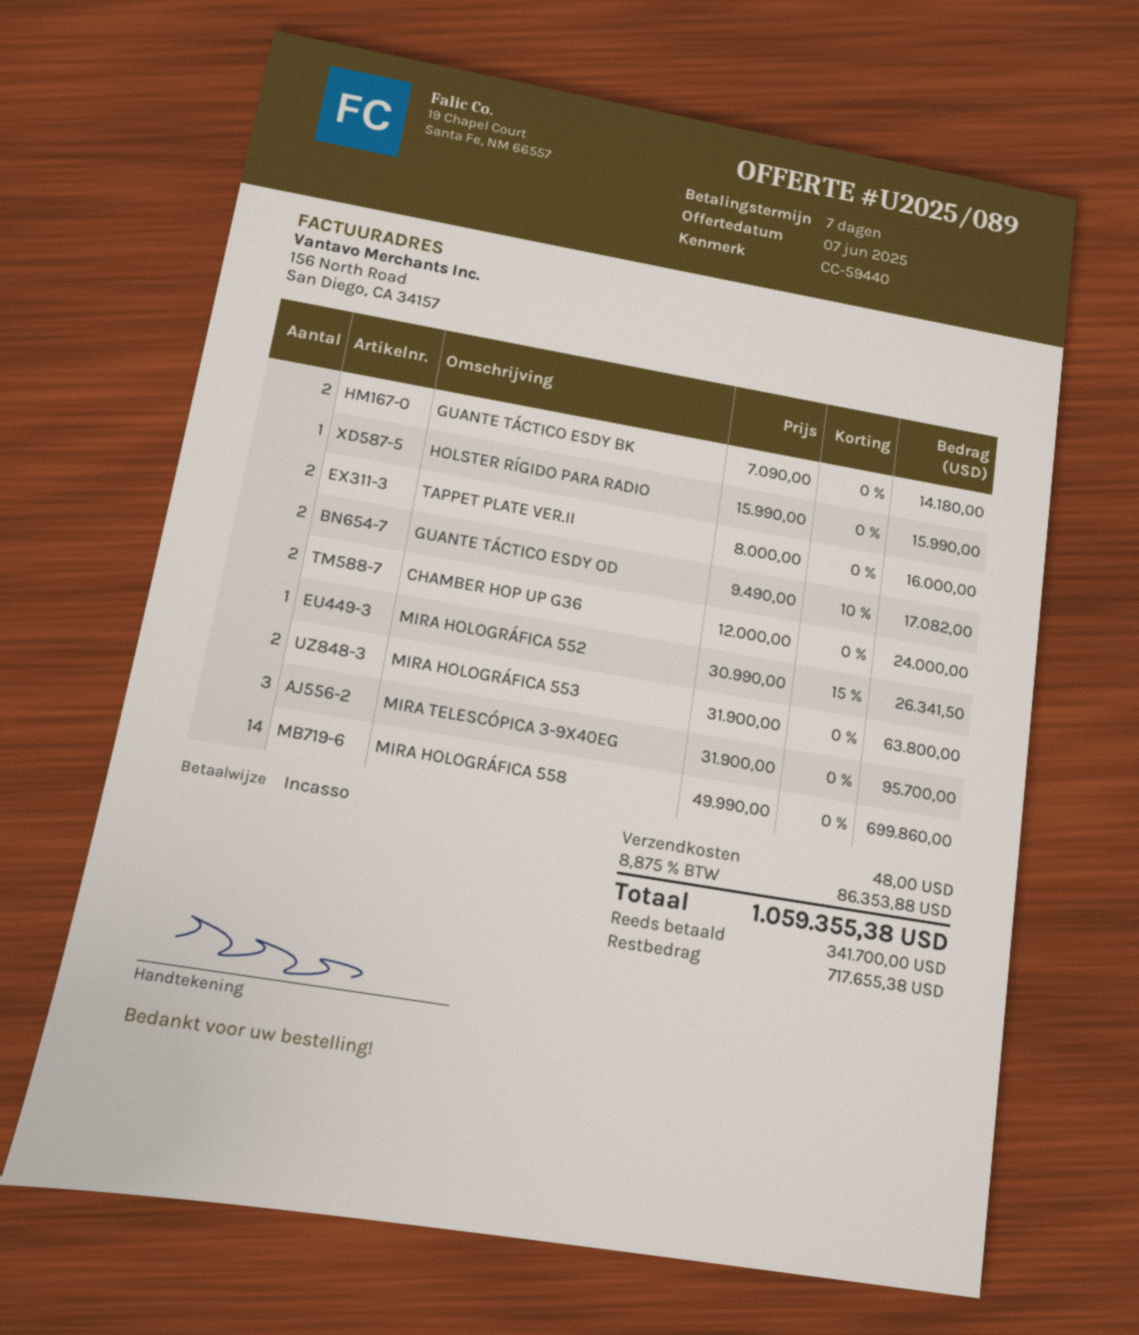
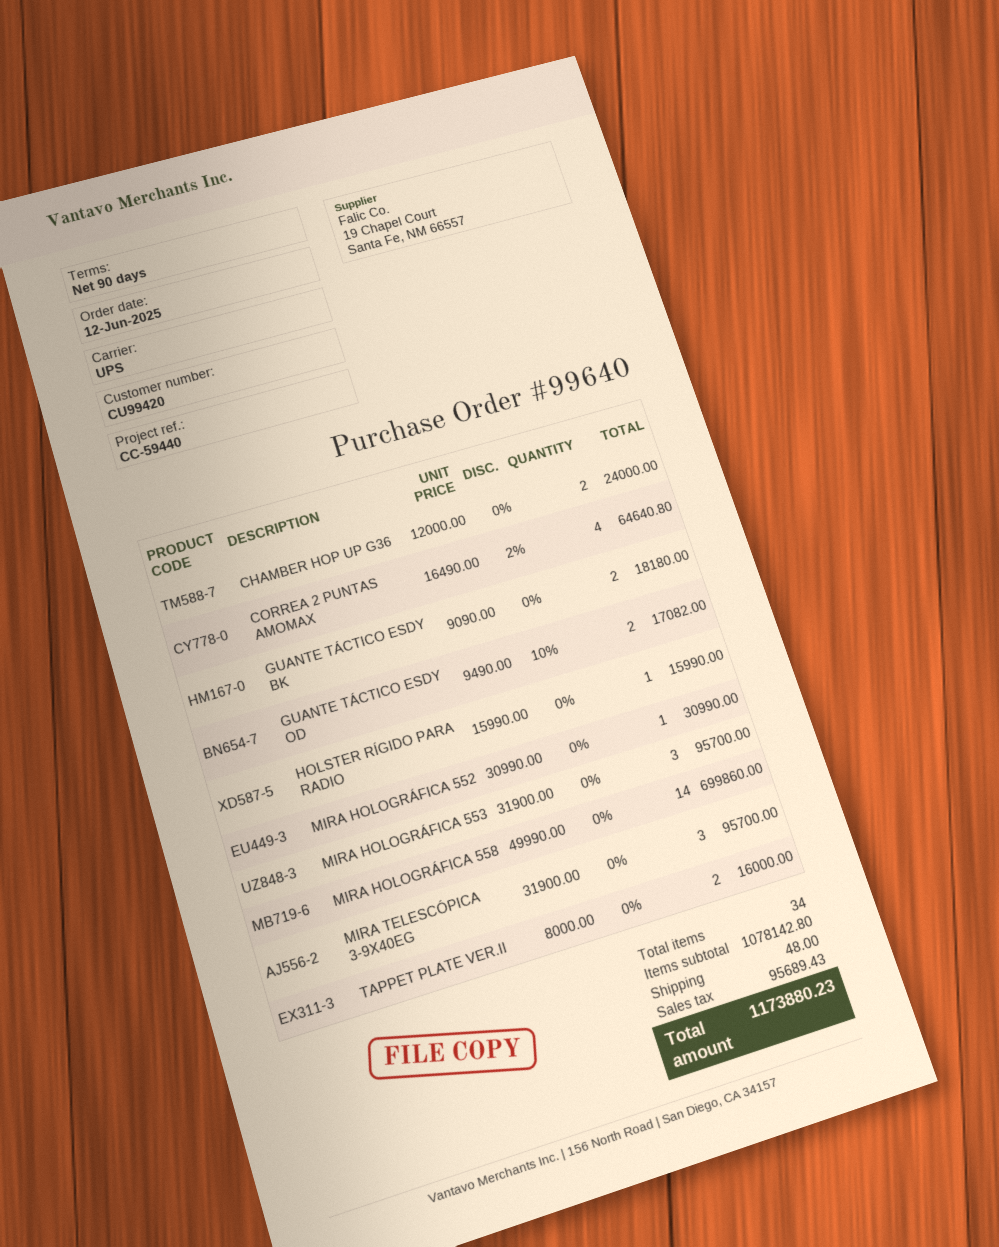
payment terms: 7 days -> 90 days
GUANTE TÁCTICO ESDY BK: 2 x 7090.00 = 14180.00 -> 2 x 9090.00 = 18180.00
MIRA HOLOGRÁFICA 552: 1 x 30990.00 - 15% = 26341.50 -> 1 x 30990.00 = 30990.00
MIRA HOLOGRÁFICA 553: 2 x 31900.00 = 63800.00 -> 3 x 31900.00 = 95700.00
CORREA 2 PUNTAS AMOMAX: none -> 4 x 16490.00 - 2% = 64640.80
tax: 86353.88 -> 95689.43
total: 1059355.38 -> 1173880.23

